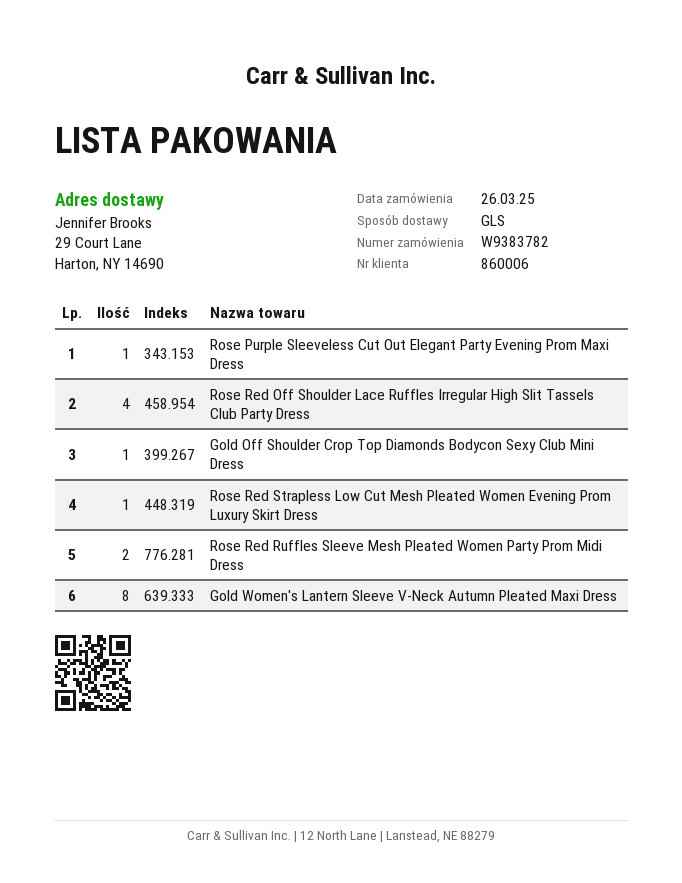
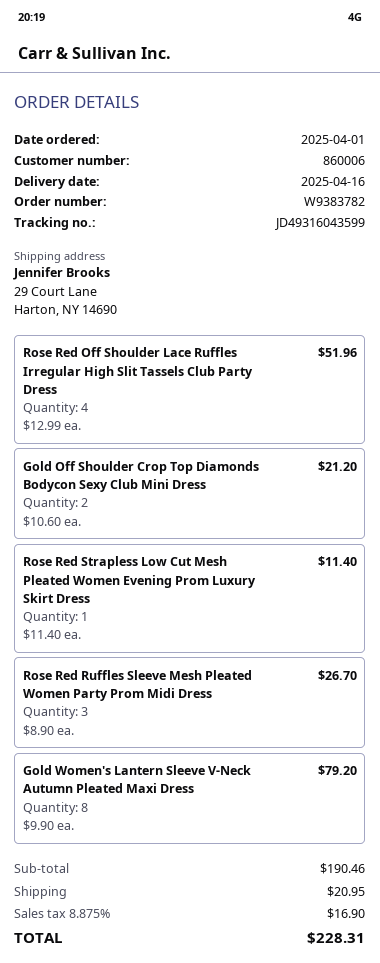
order date: 2025-03-26 -> 2025-04-01
Rose Purple Sleeveless Cut Out Elegant Party Evening Prom Maxi Dress: 1 -> none
Gold Off Shoulder Crop Top Diamonds Bodycon Sexy Club Mini Dress: 1 -> 2
Rose Red Ruffles Sleeve Mesh Pleated Women Party Prom Midi Dress: 2 -> 3

